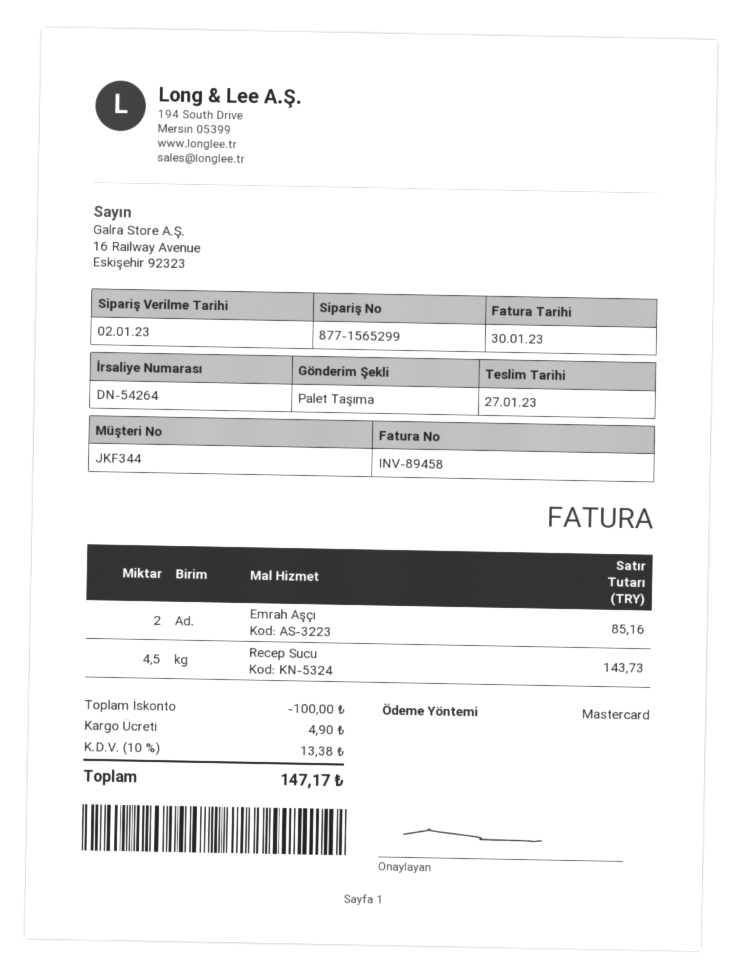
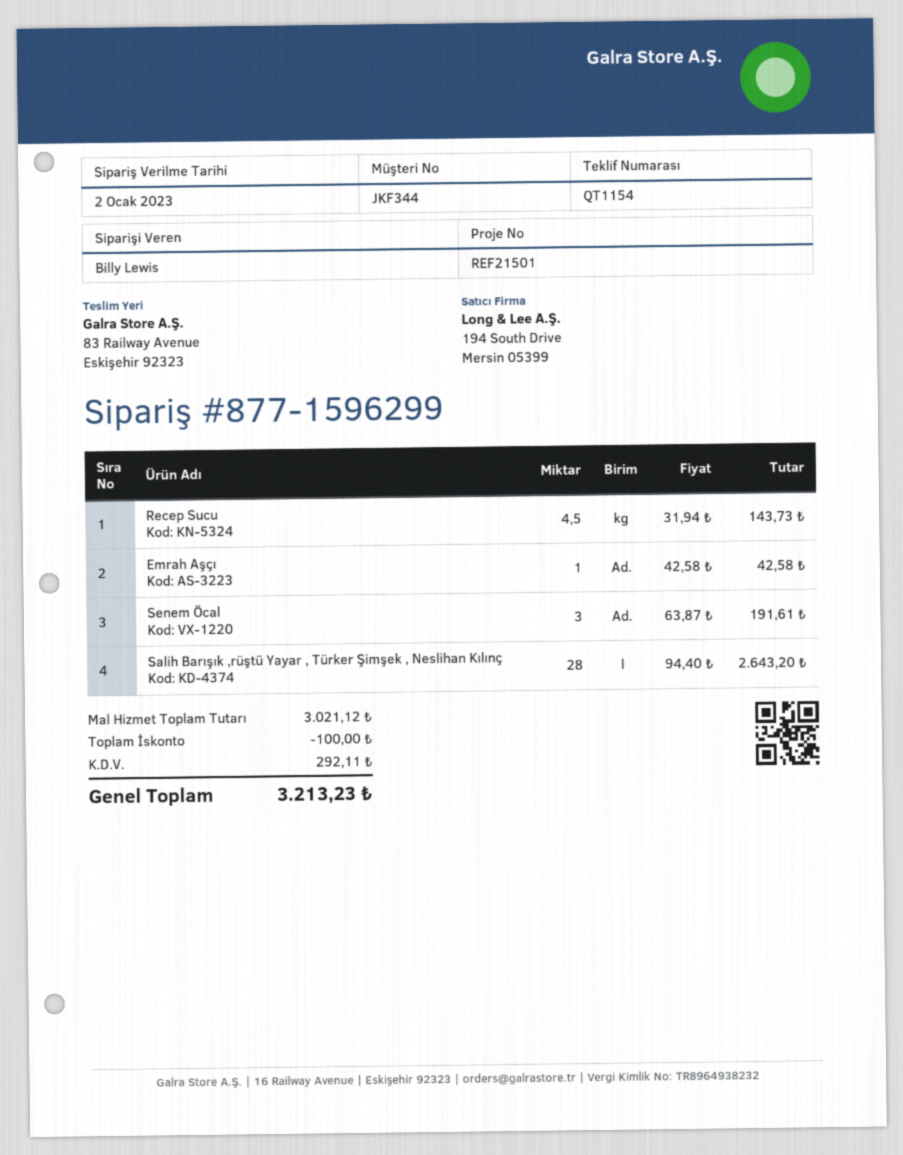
order number: 877-1565299 -> 877-1596299
Emrah Aşçı: 2 for 85.16 -> 1 for 42.58
Senem Öcal: none -> 3 for 191.61
Salih Barışık ,rüştü Yayar , Türker Şimşek , Neslihan Kılınç: none -> 28 for 2643.20
shipping: 4.90 -> none
tax: 13.38 -> 292.11
total: 147.17 -> 3213.23

